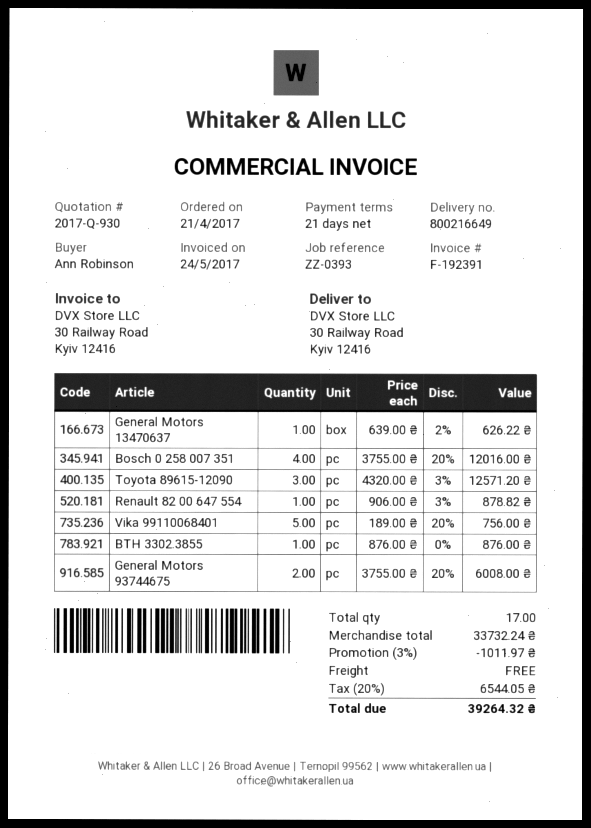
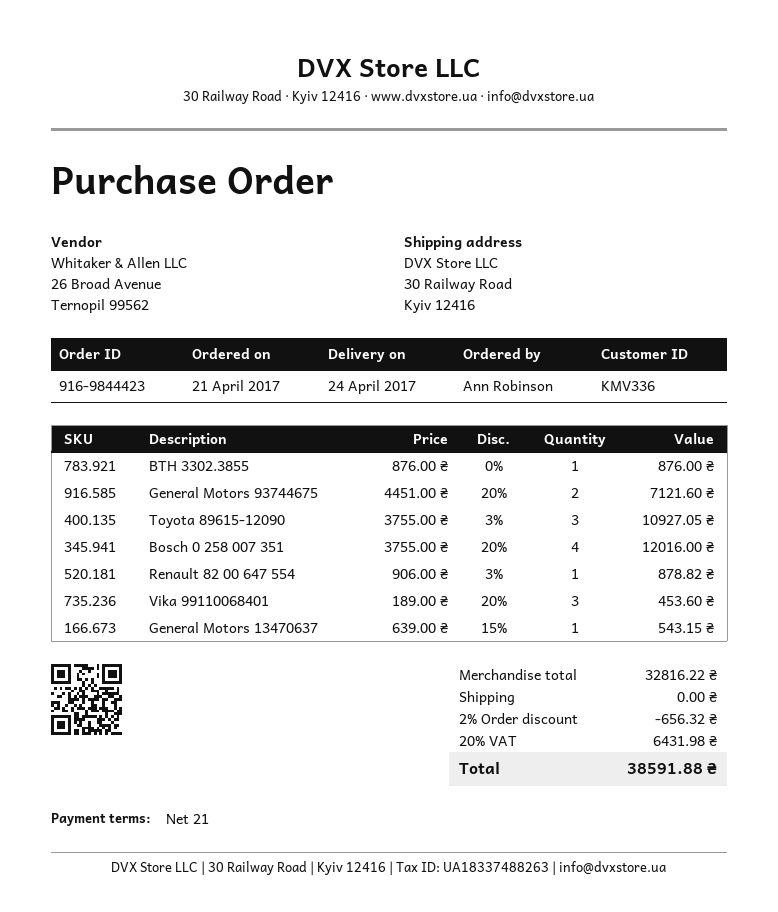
General Motors 13470637: 1 x 639.00 - 2% = 626.22 -> 1 x 639.00 - 15% = 543.15
Toyota 89615-12090: 3 x 4320.00 - 3% = 12571.20 -> 3 x 3755.00 - 3% = 10927.05
Vika 99110068401: 5 x 189.00 - 20% = 756.00 -> 3 x 189.00 - 20% = 453.60
General Motors 93744675: 2 x 3755.00 - 20% = 6008.00 -> 2 x 4451.00 - 20% = 7121.60
subtotal: 33732.24 -> 32816.22
discount: 3% = 1011.97 -> 2% = 656.32
tax: 20% = 6544.05 -> 20% = 6431.98
total: 39264.32 -> 38591.88

